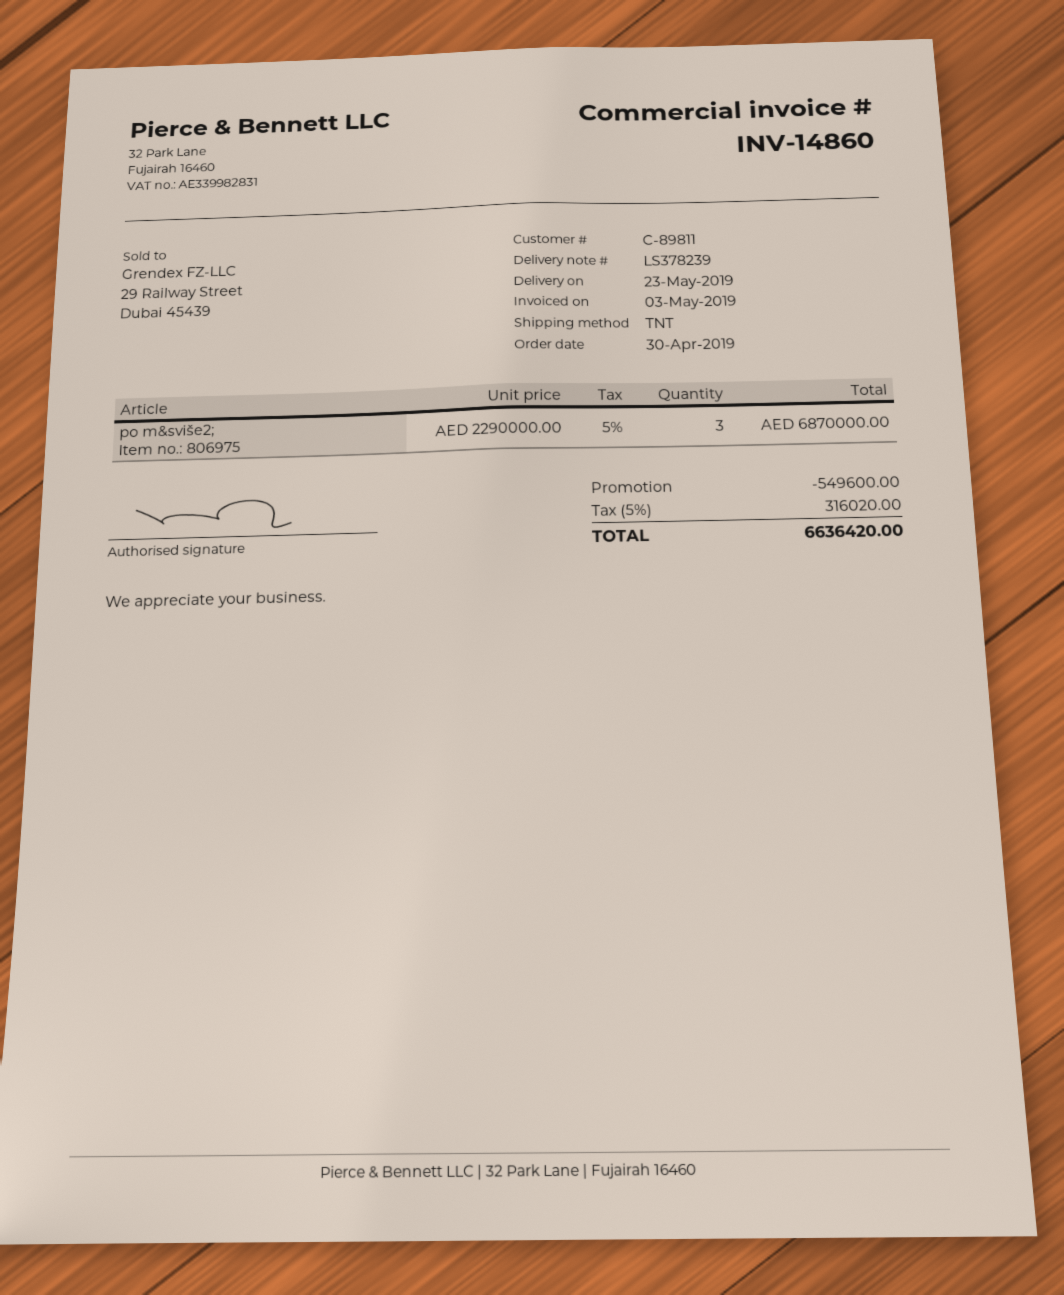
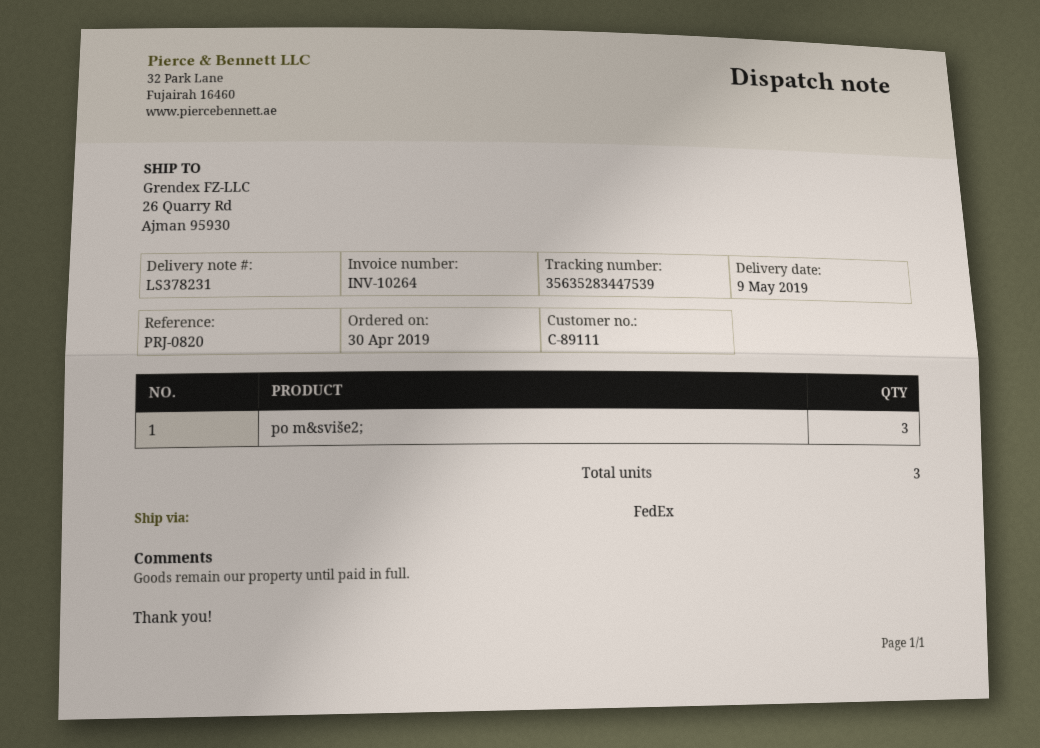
delivery note number: LS378239 -> LS378231
delivery date: 2019-05-23 -> 2019-05-09
invoice number: INV-14860 -> INV-10264
customer number: C-89811 -> C-89111
shipping method: TNT -> FedEx

